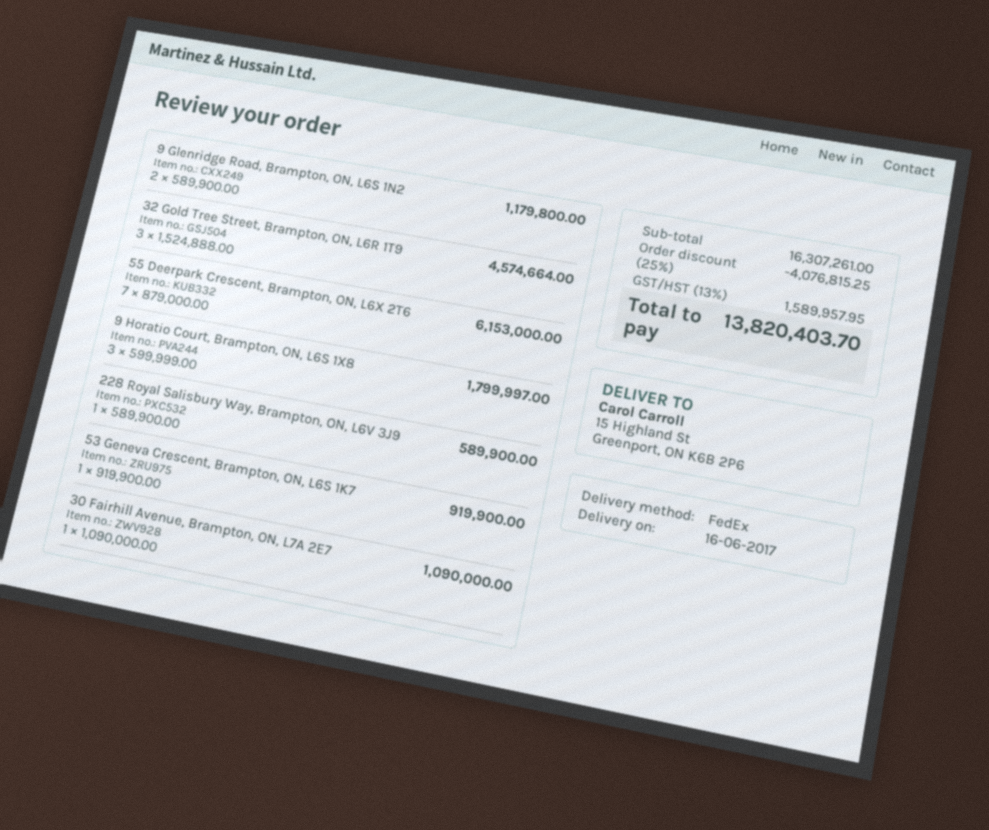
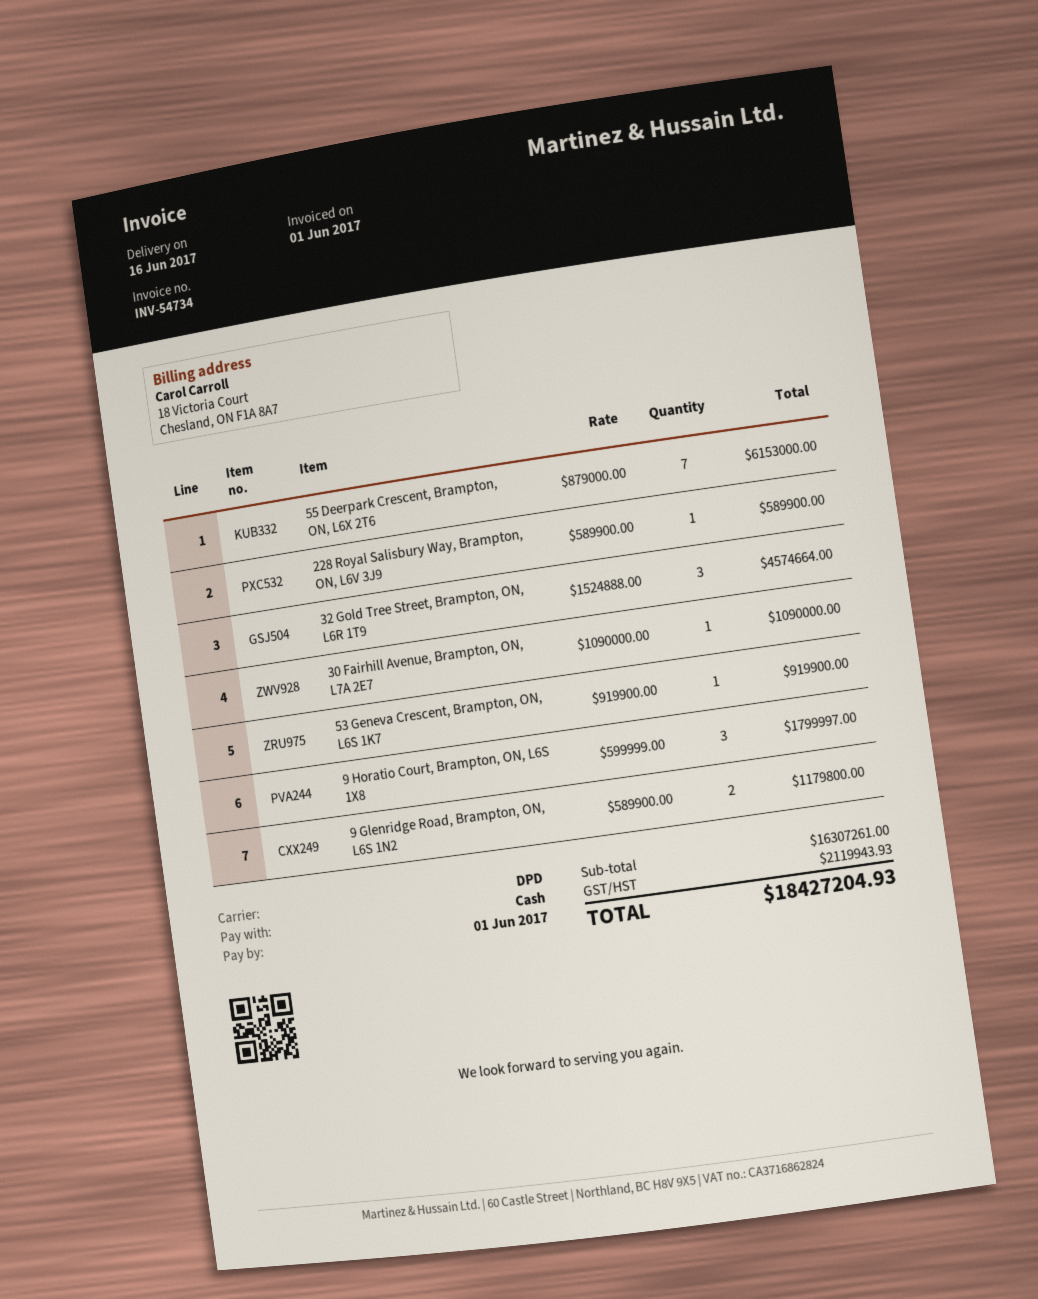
shipping method: FedEx -> DPD
discount: 25% = 4076815.25 -> none
tax: 1589957.95 -> 2119943.93
total: 13820403.70 -> 18427204.93

